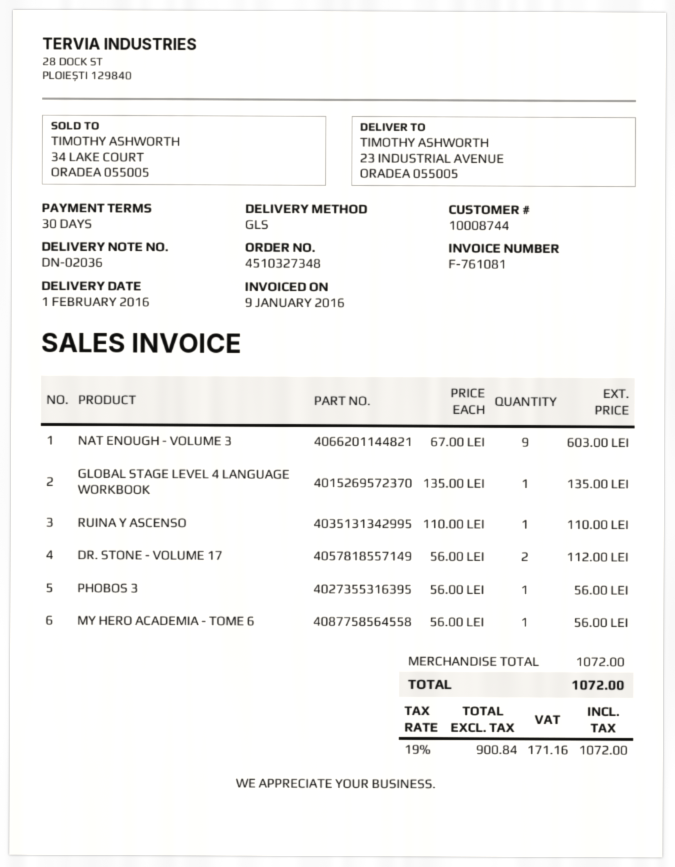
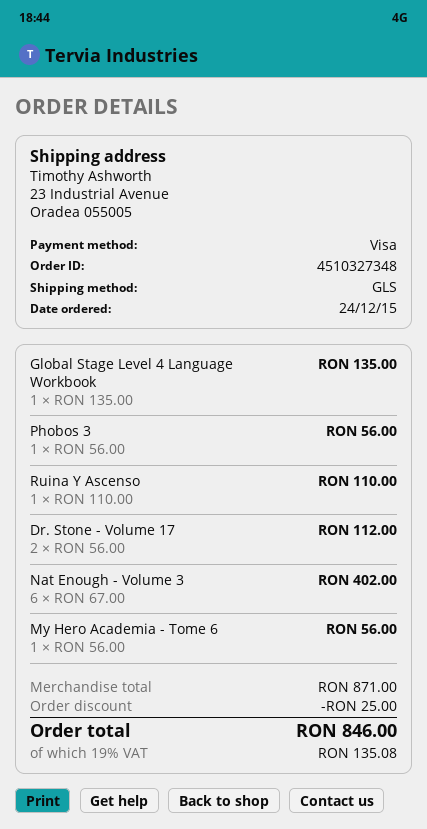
NAT ENOUGH - VOLUME 3: 9 x 67.00 = 603.00 -> 6 x 67.00 = 402.00
subtotal: 1072.00 -> 871.00
discount: none -> 25.00
tax: 19% = 171.16 -> 19% = 135.08
total: 1072.00 -> 846.00

